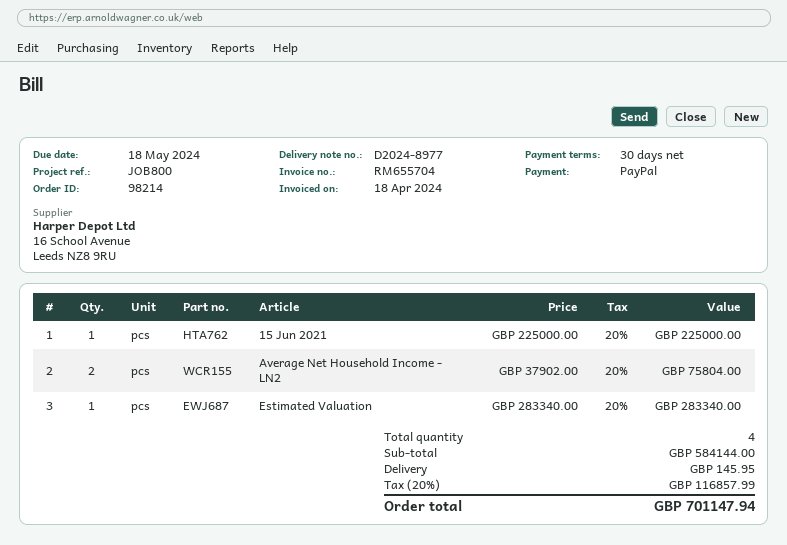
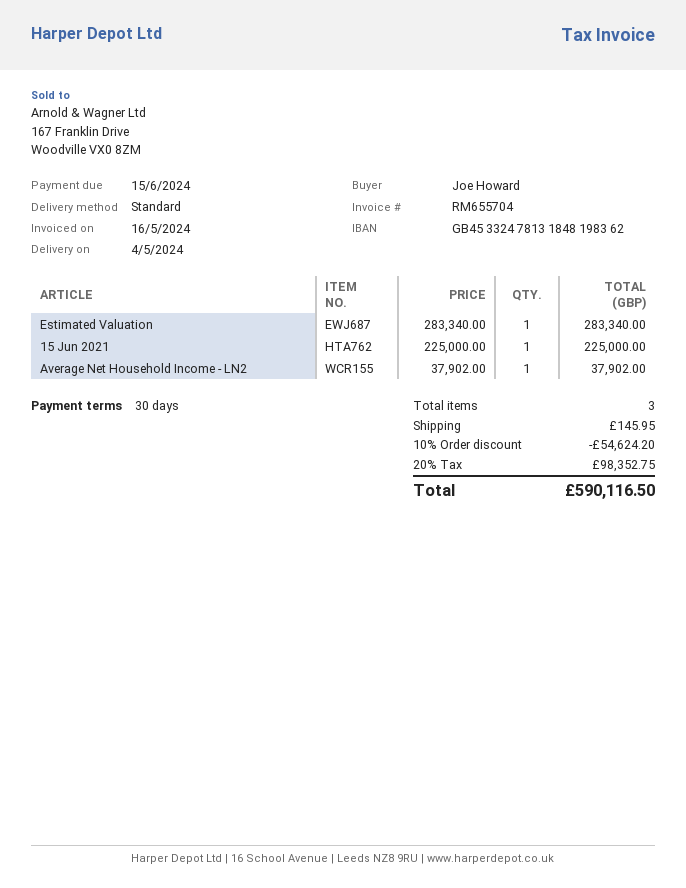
invoice date: 2024-04-18 -> 2024-05-16
due date: 2024-05-18 -> 2024-06-15
Average Net Household Income - LN2: 2 x 37902.00 = 75804.00 -> 1 x 37902.00 = 37902.00
total quantity: 4 -> 3
discount: none -> 10% = 54624.20
tax: 20% = 116857.99 -> 20% = 98352.75
total: 701147.94 -> 590116.50

